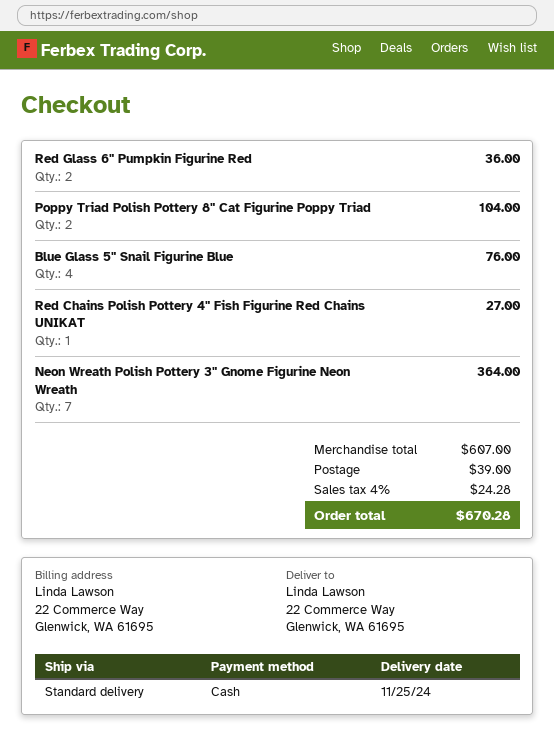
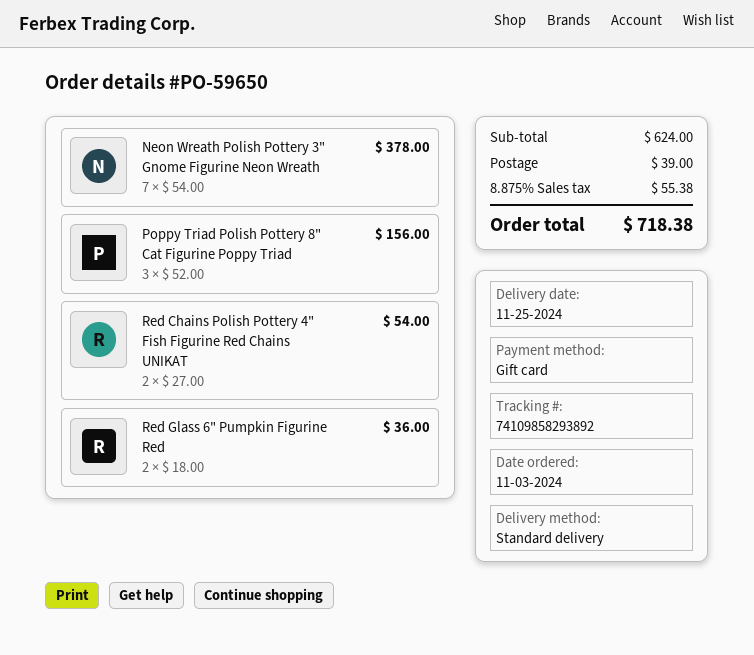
payment method: cash -> gift card
Poppy Triad Polish Pottery 8" Cat Figurine Poppy Triad: 2 for 104.00 -> 3 for 156.00
Blue Glass 5" Snail Figurine Blue: 4 for 76.00 -> none
Red Chains Polish Pottery 4" Fish Figurine Red Chains UNIKAT: 1 for 27.00 -> 2 for 54.00
Neon Wreath Polish Pottery 3" Gnome Figurine Neon Wreath: 7 for 364.00 -> 7 for 378.00
subtotal: 607.00 -> 624.00
tax: 4% = 24.28 -> 8.875% = 55.38
total: 670.28 -> 718.38

